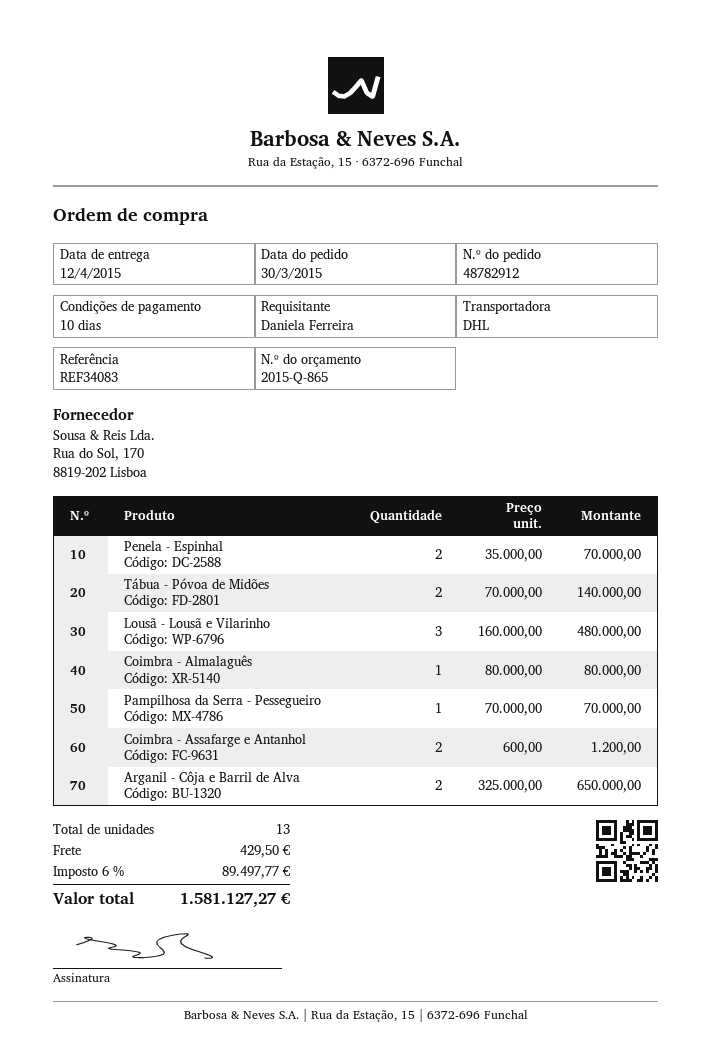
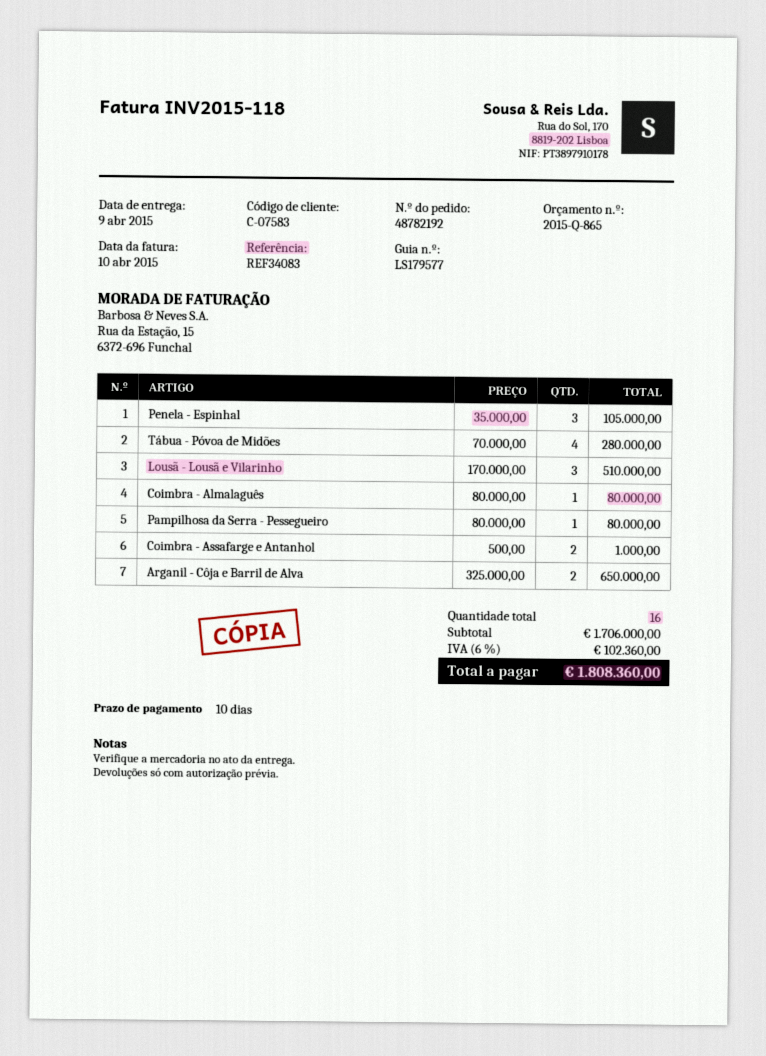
order number: 48782912 -> 48782192
delivery date: 2015-04-12 -> 2015-04-09
Penela - Espinhal: 2 x 35000.00 = 70000.00 -> 3 x 35000.00 = 105000.00
Tábua - Póvoa de Midões: 2 x 70000.00 = 140000.00 -> 4 x 70000.00 = 280000.00
Lousã - Lousã e Vilarinho: 3 x 160000.00 = 480000.00 -> 3 x 170000.00 = 510000.00
Pampilhosa da Serra - Pessegueiro: 1 x 70000.00 = 70000.00 -> 1 x 80000.00 = 80000.00
Coimbra - Assafarge e Antanhol: 2 x 600.00 = 1200.00 -> 2 x 500.00 = 1000.00
total quantity: 13 -> 16
shipping: 429.50 -> none
tax: 6% = 89497.77 -> 6% = 102360.00
total: 1581127.27 -> 1808360.00

